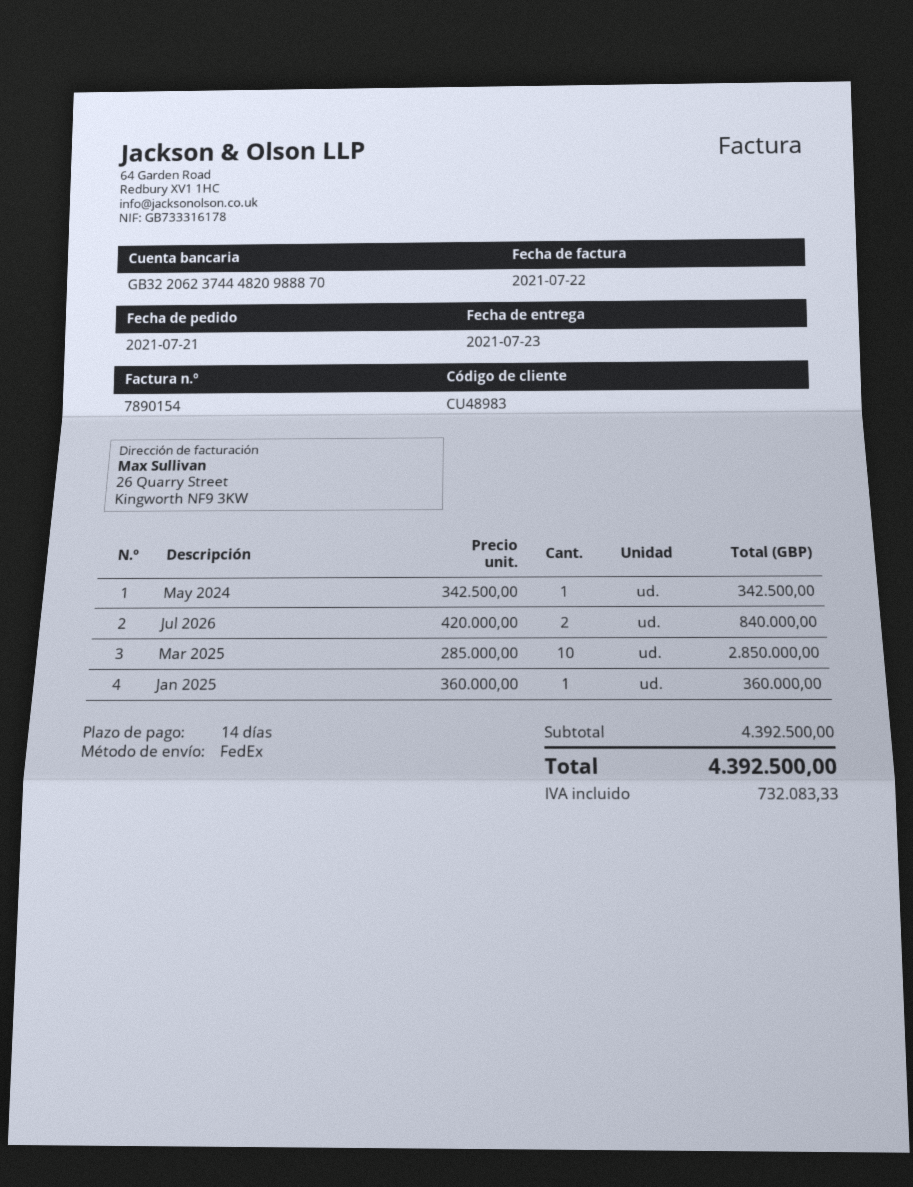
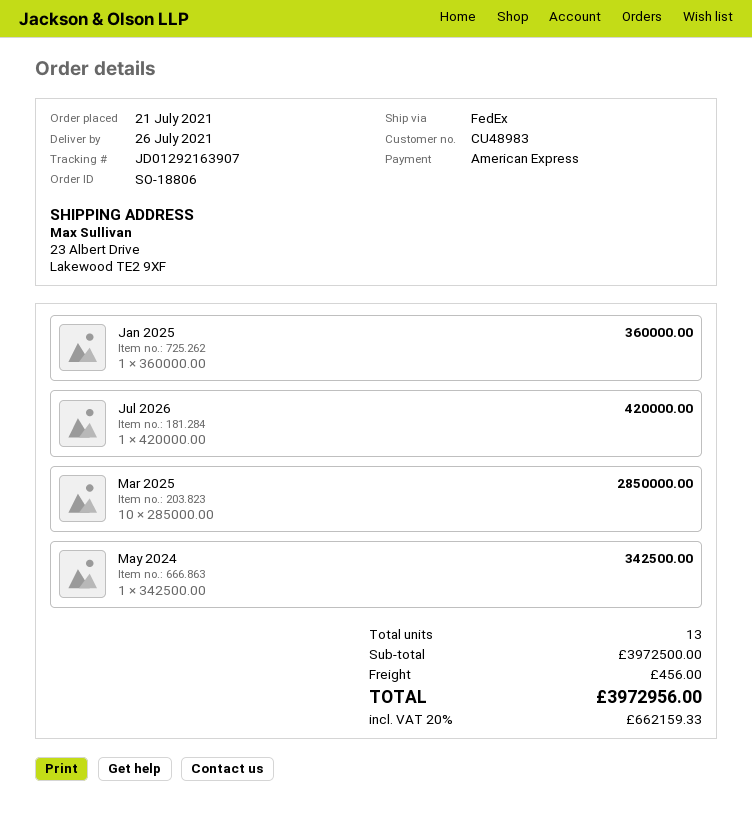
delivery date: 2021-07-23 -> 2021-07-26
Jul 2026: 2 x 420000.00 = 840000.00 -> 1 x 420000.00 = 420000.00
subtotal: 4392500.00 -> 3972500.00
shipping: none -> 456.00
tax: 732083.33 -> 662159.33
total: 4392500.00 -> 3972956.00

